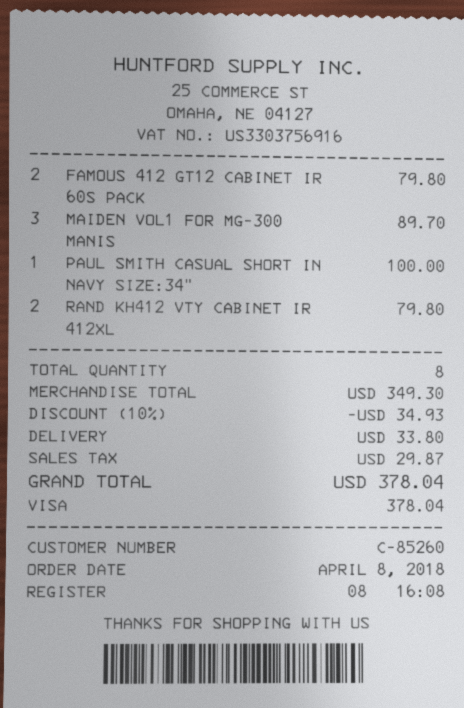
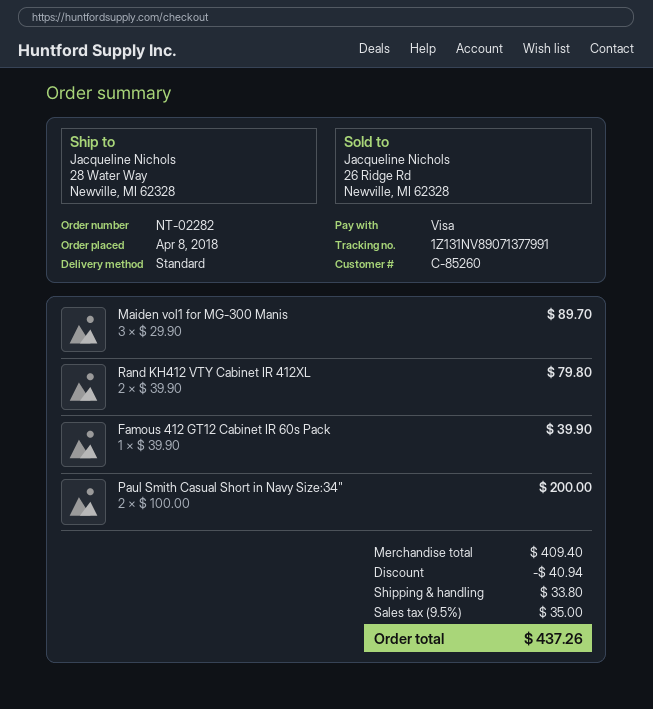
FAMOUS 412 GT12 CABINET IR 60S PACK: 2 for 79.80 -> 1 for 39.90
PAUL SMITH CASUAL SHORT IN NAVY SIZE:34": 1 for 100.00 -> 2 for 200.00
subtotal: 349.30 -> 409.40
discount: 34.93 -> 40.94
tax: 29.87 -> 35.00
total: 378.04 -> 437.26

